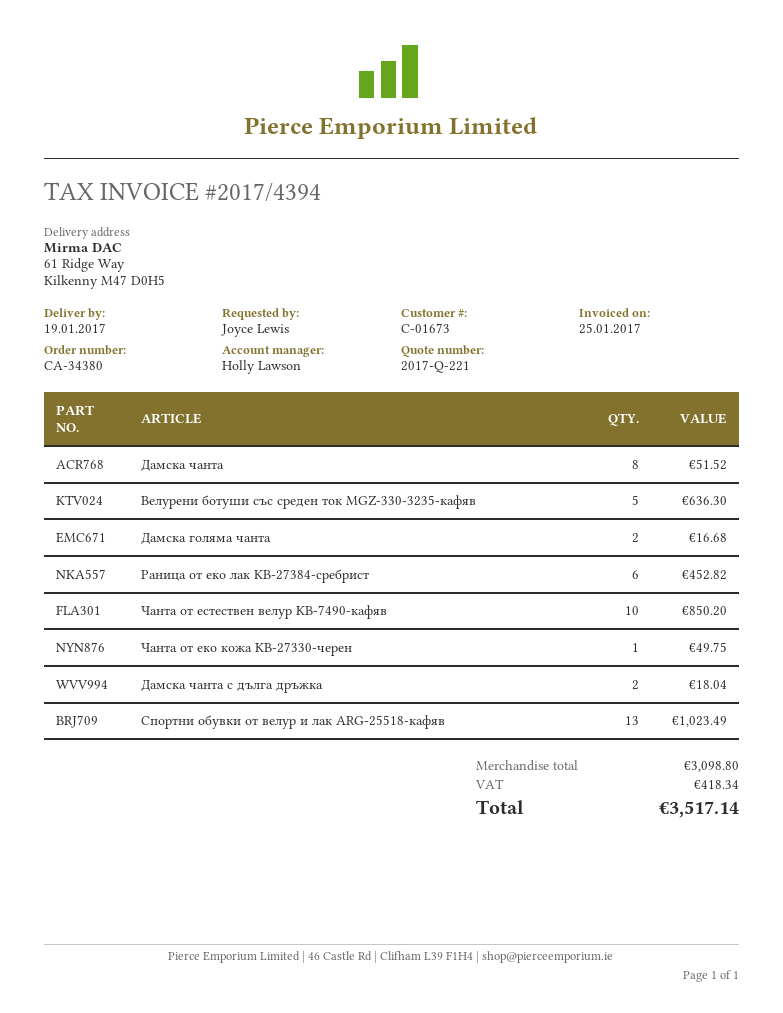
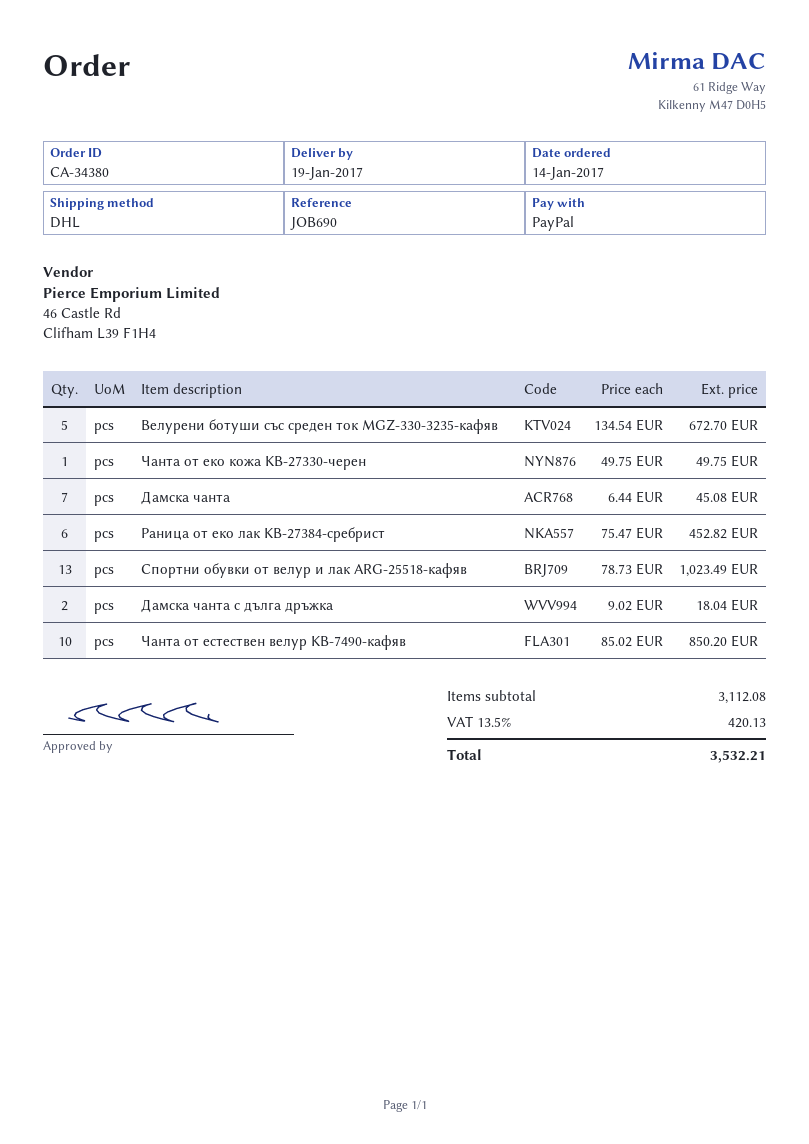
Дамска чанта: 8 for 51.52 -> 7 for 45.08
Велурени ботуши със среден ток MGZ-330-3235-кафяв: 5 for 636.30 -> 5 for 672.70
Дамска голяма чанта: 2 for 16.68 -> none
subtotal: 3098.80 -> 3112.08
tax: 418.34 -> 420.13
total: 3517.14 -> 3532.21

